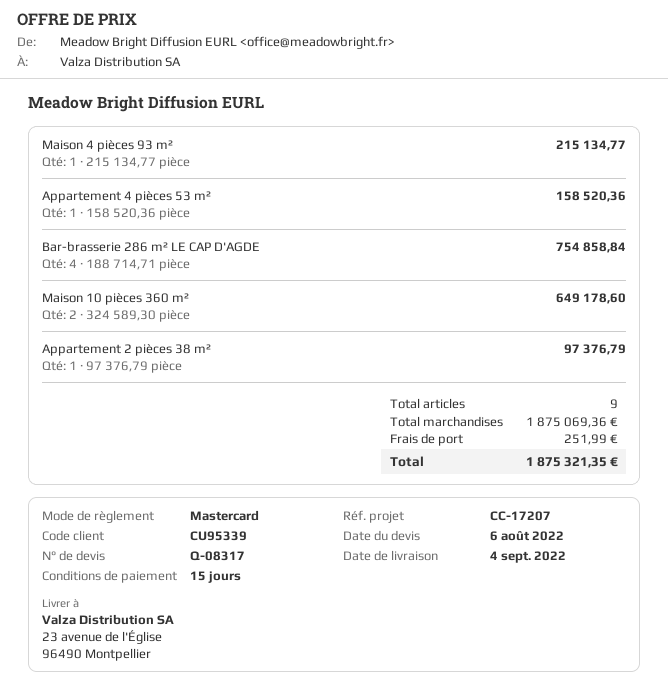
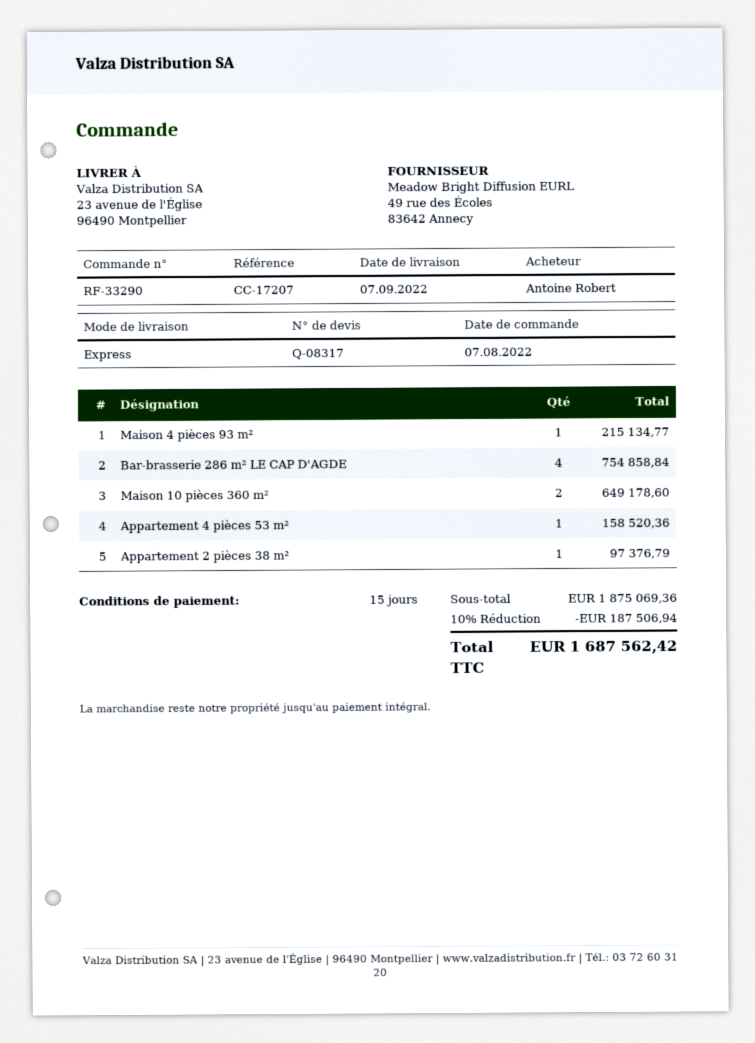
delivery date: 2022-09-04 -> 2022-09-07
discount: none -> 10% = 187506.94
shipping: 251.99 -> none
total: 1875321.35 -> 1687562.42

